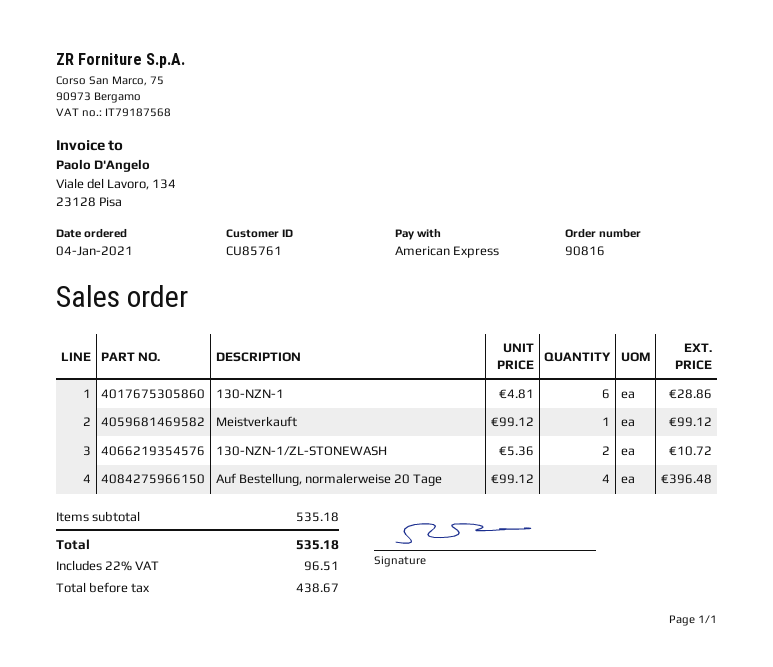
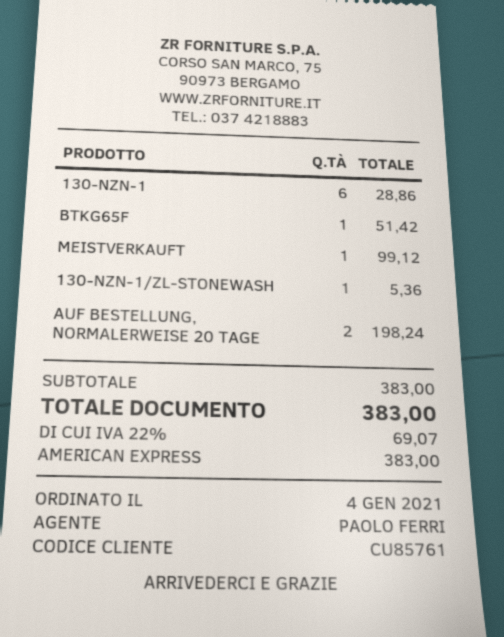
130-NZN-1/ZL-STONEWASH: 2 for 10.72 -> 1 for 5.36
Auf Bestellung, normalerweise 20 Tage: 4 for 396.48 -> 2 for 198.24
BTKG65F: none -> 1 for 51.42
subtotal: 535.18 -> 383.00
tax: 22% = 96.51 -> 22% = 69.07
total: 535.18 -> 383.00

